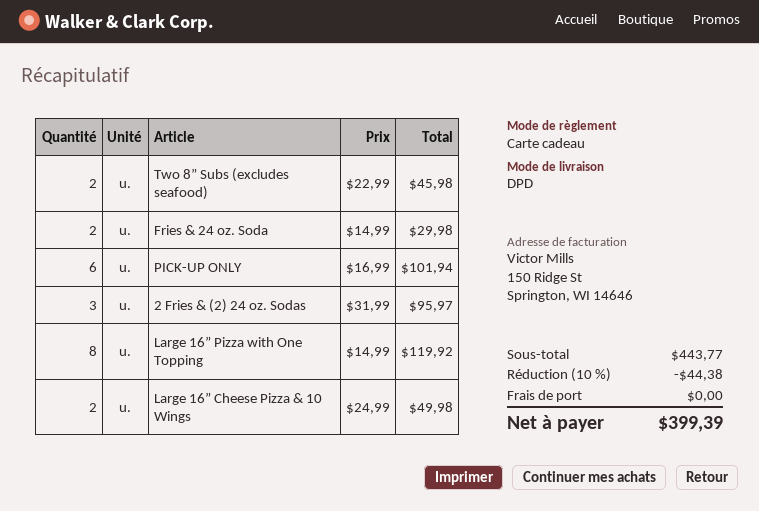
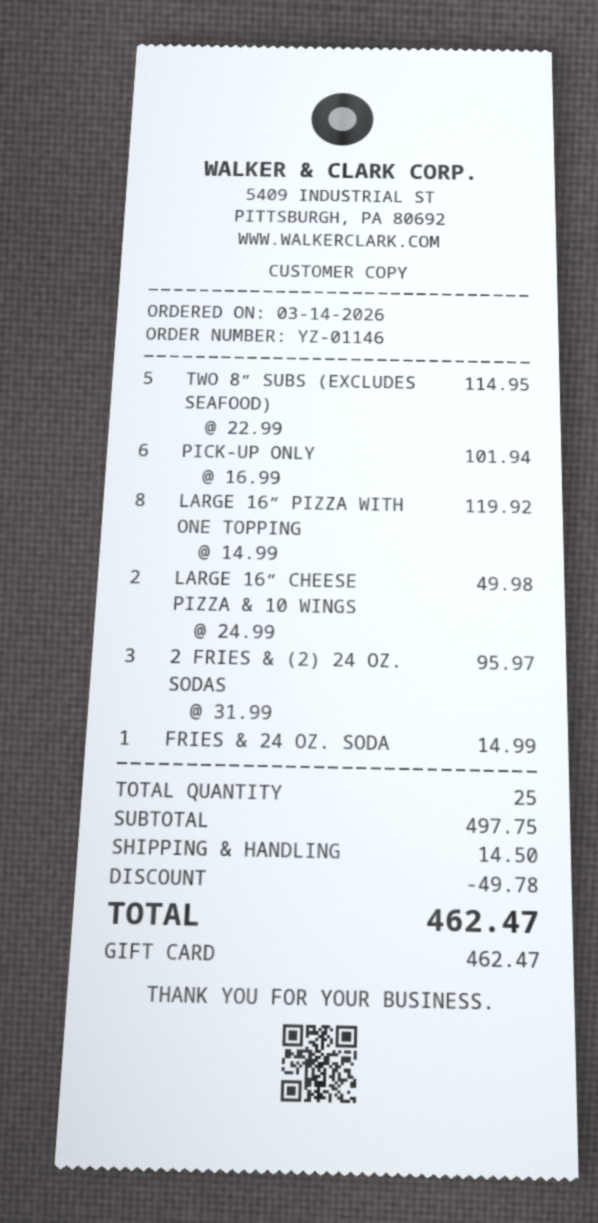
Two 8” Subs (excludes seafood): 2 x 22.99 = 45.98 -> 5 x 22.99 = 114.95
Fries & 24 oz. Soda: 2 x 14.99 = 29.98 -> 1 x 14.99 = 14.99
subtotal: 443.77 -> 497.75
discount: 44.38 -> 49.78
shipping: 0.00 -> 14.50
total: 399.39 -> 462.47

